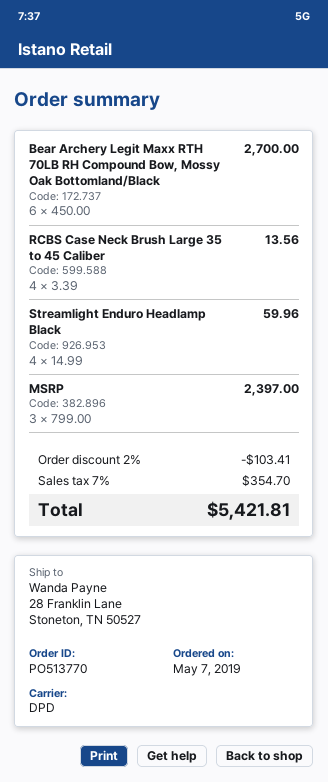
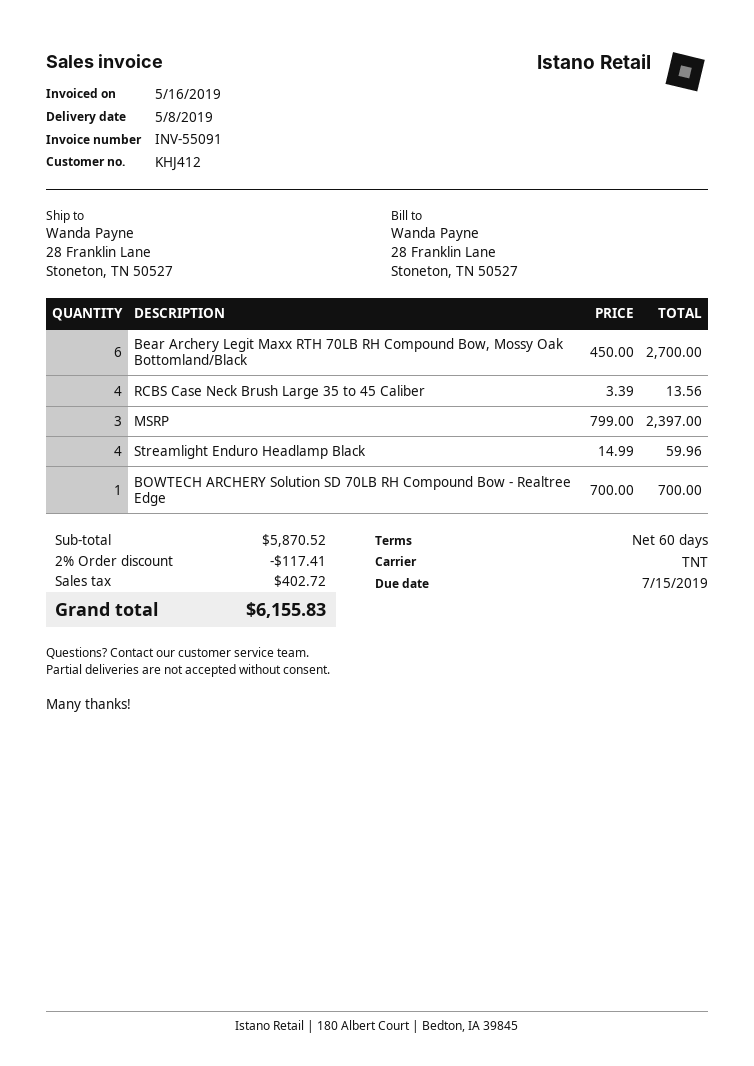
shipping method: DPD -> TNT
BOWTECH ARCHERY Solution SD 70LB RH Compound Bow - Realtree Edge: none -> 1 x 700.00 = 700.00
discount: 2% = 103.41 -> 2% = 117.41
tax: 354.70 -> 402.72
total: 5421.81 -> 6155.83

